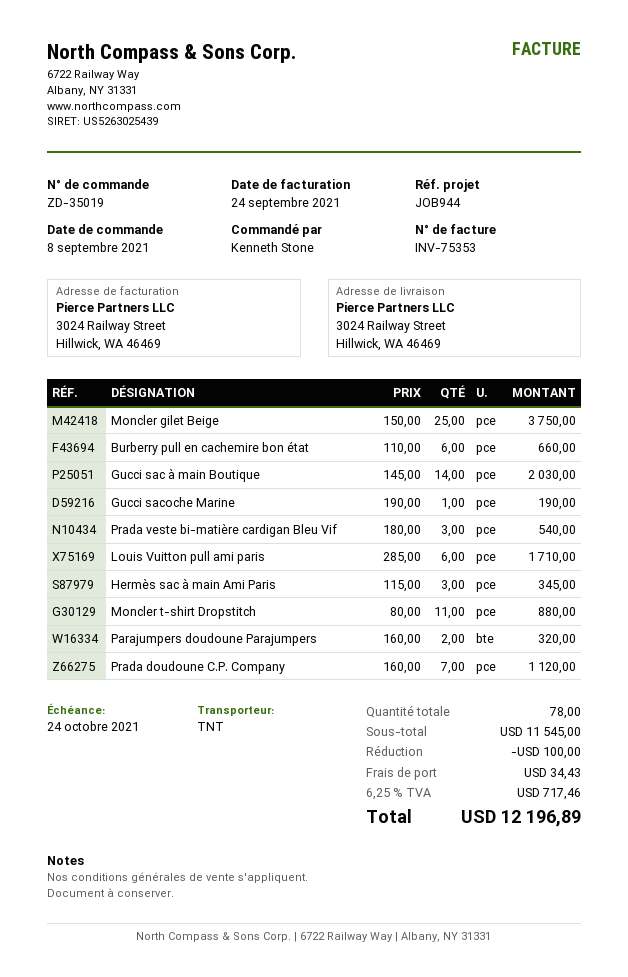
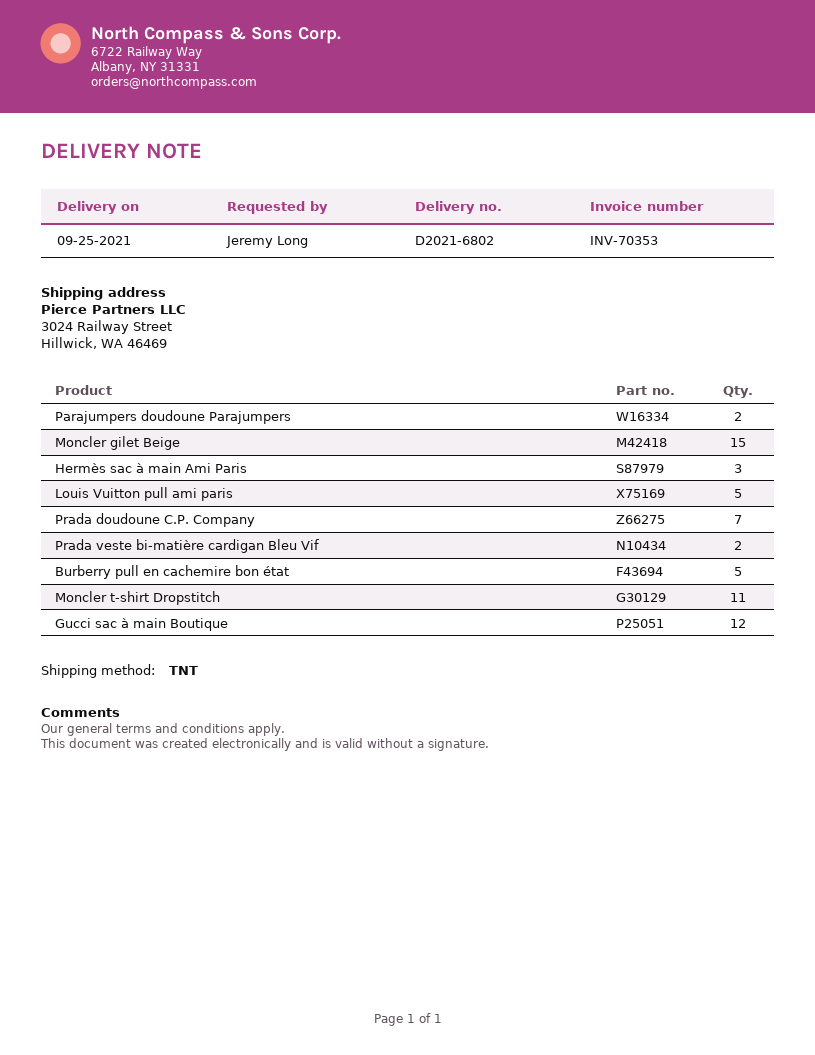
invoice number: INV-75353 -> INV-70353
ordered by: Kenneth Stone -> Jeremy Long
Moncler gilet Beige: 25 -> 15
Burberry pull en cachemire bon état: 6 -> 5
Gucci sac à main Boutique: 14 -> 12
Gucci sacoche Marine: 1 -> none
Prada veste bi-matière cardigan Bleu Vif: 3 -> 2
Louis Vuitton pull ami paris: 6 -> 5

